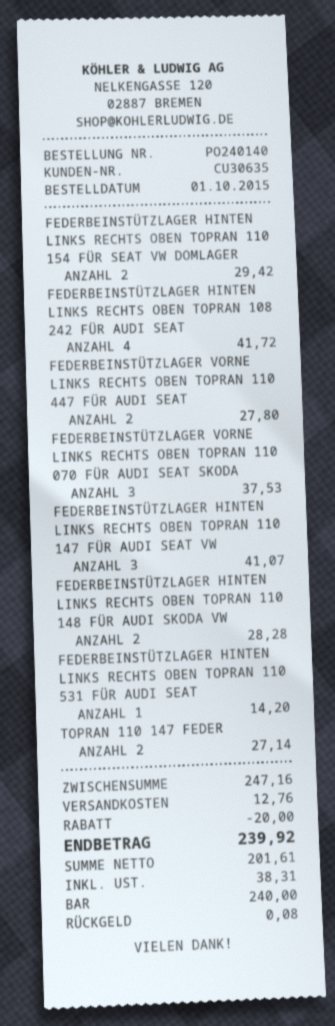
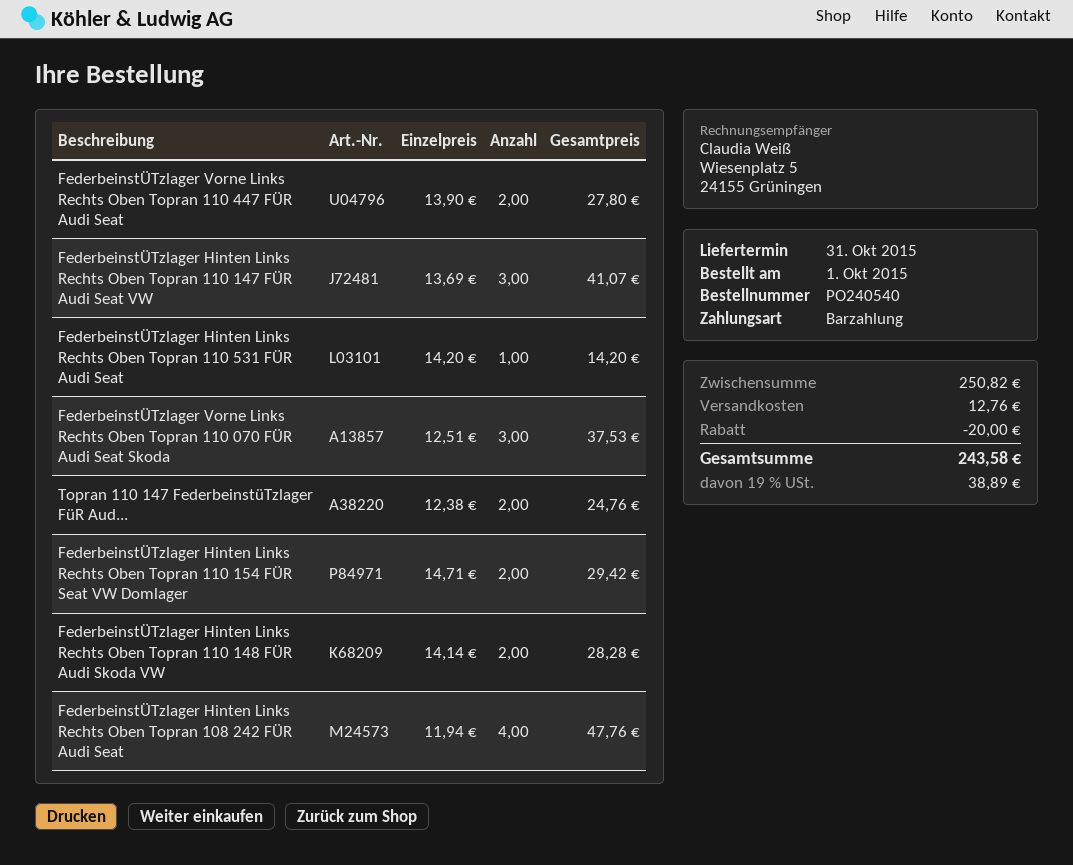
order number: PO240140 -> PO240540
FEDERBEINSTÜTZLAGER HINTEN LINKS RECHTS OBEN TOPRAN 108 242 FÜR AUDI SEAT: 4 for 41.72 -> 4 for 47.76
TOPRAN 110 147 FEDER: 2 for 27.14 -> 2 for 24.76
subtotal: 247.16 -> 250.82
tax: 38.31 -> 38.89
total: 239.92 -> 243.58

